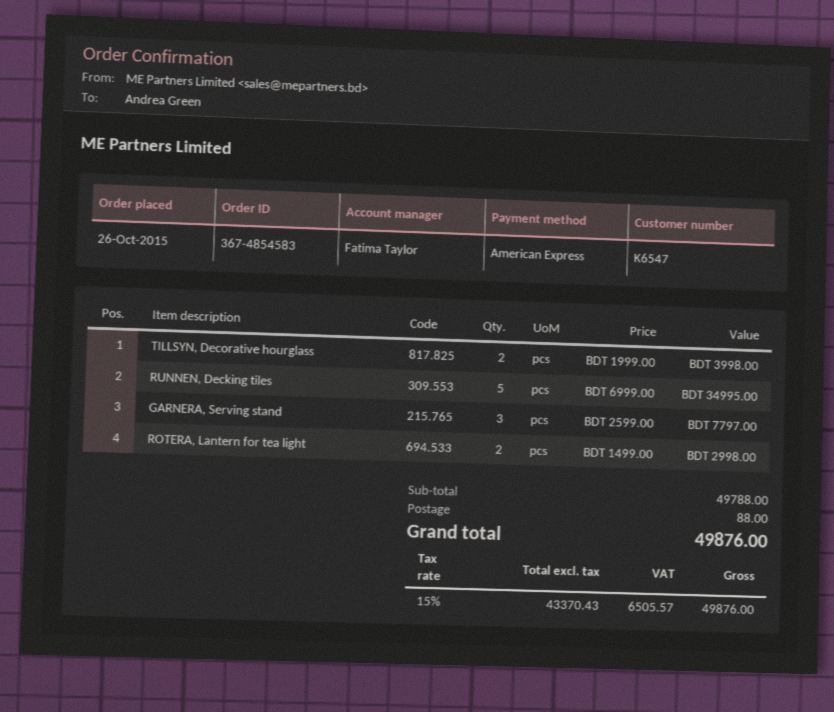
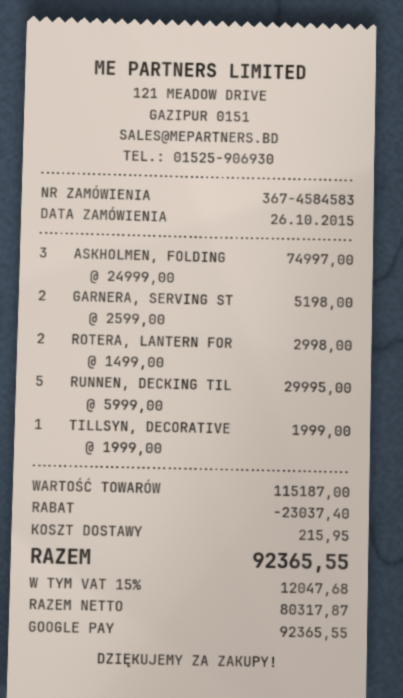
order number: 367-4854583 -> 367-4584583
payment method: American Express -> Google Pay
TILLSYN, Decorative hourglass: 2 x 1999.00 = 3998.00 -> 1 x 1999.00 = 1999.00
RUNNEN, Decking tiles: 5 x 6999.00 = 34995.00 -> 5 x 5999.00 = 29995.00
GARNERA, Serving stand: 3 x 2599.00 = 7797.00 -> 2 x 2599.00 = 5198.00
ASKHOLMEN, FOLDING: none -> 3 x 24999.00 = 74997.00
subtotal: 49788.00 -> 115187.00
discount: none -> 23037.40
shipping: 88.00 -> 215.95
net: 43370.43 -> 80317.87
tax: 15% = 6505.57 -> 15% = 12047.68
total: 49876.00 -> 92365.55

